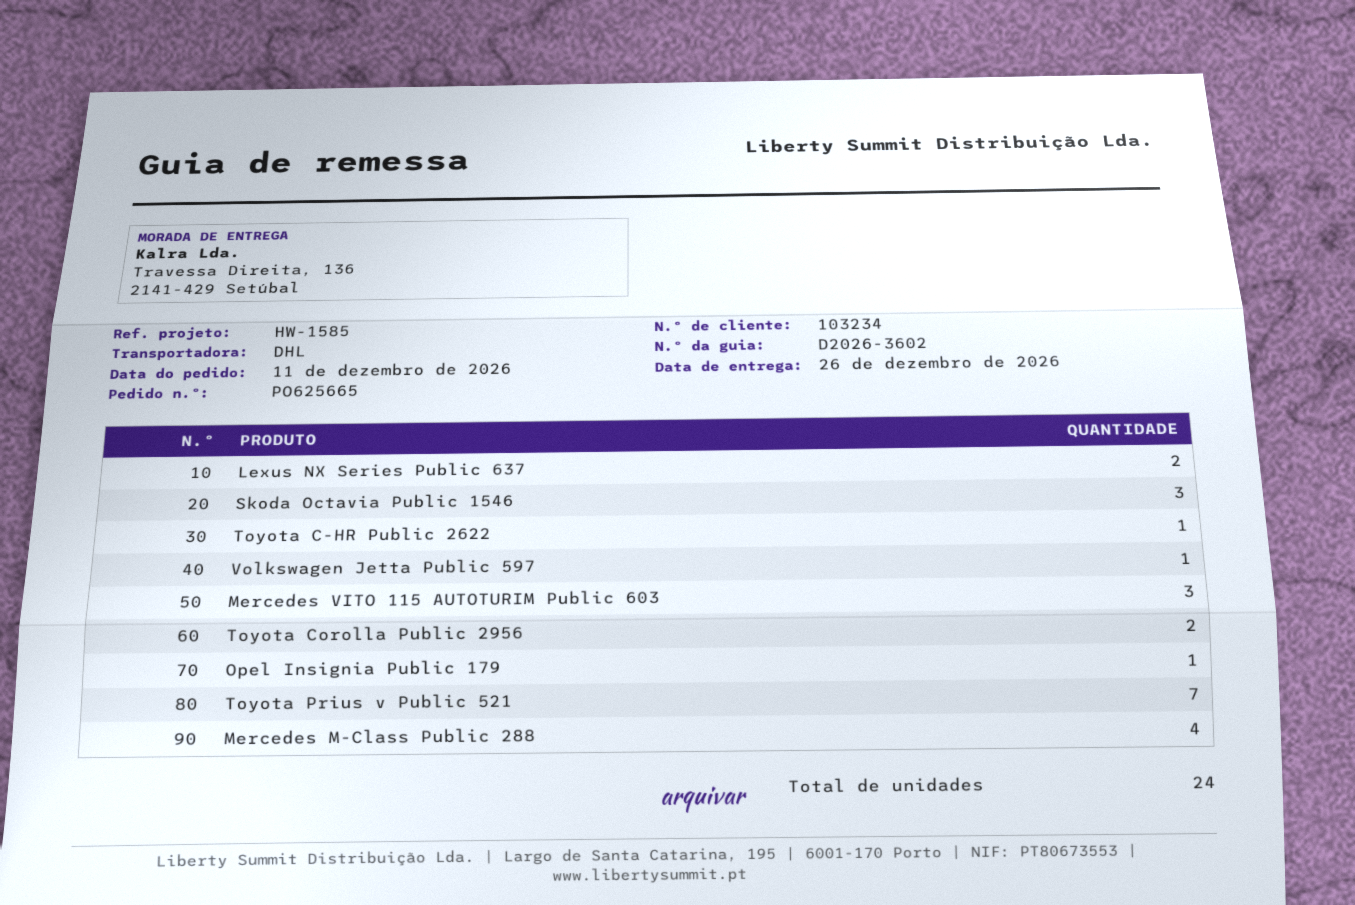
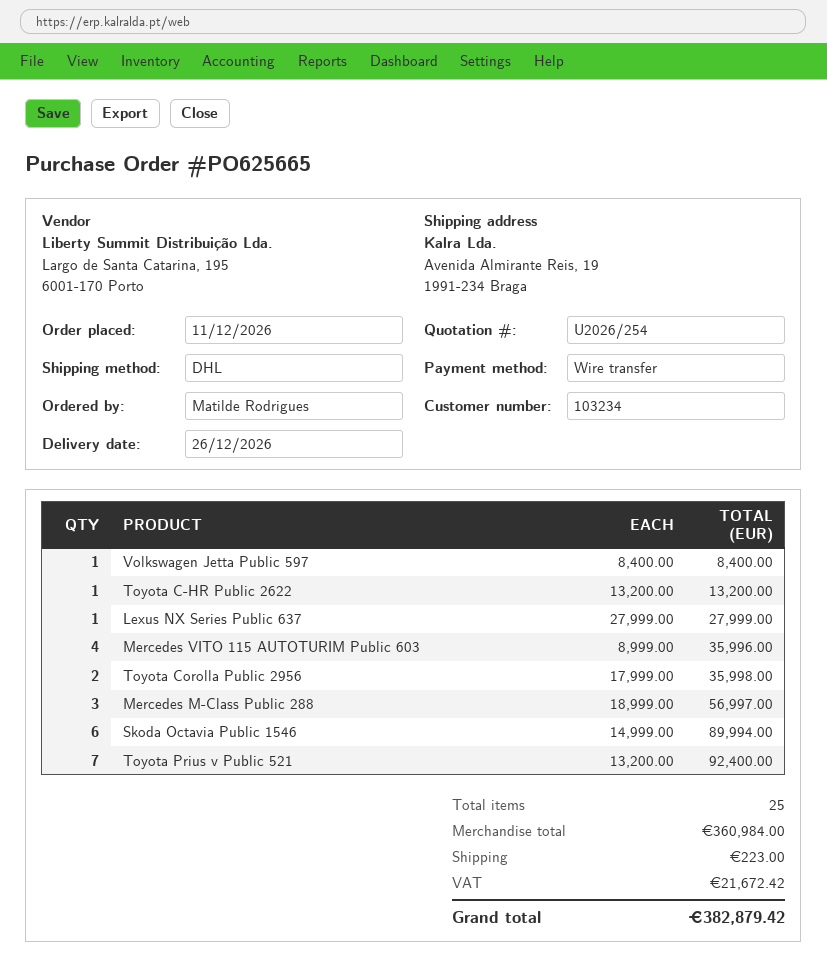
ship to: Travessa Direita, 136, 2141-429 Setúbal -> Avenida Almirante Reis, 19, 1991-234 Braga
Lexus NX Series Public 637: 2 -> 1
Skoda Octavia Public 1546: 3 -> 6
Mercedes VITO 115 AUTOTURIM Public 603: 3 -> 4
Opel Insignia Public 179: 1 -> none
Mercedes M-Class Public 288: 4 -> 3
total quantity: 24 -> 25

